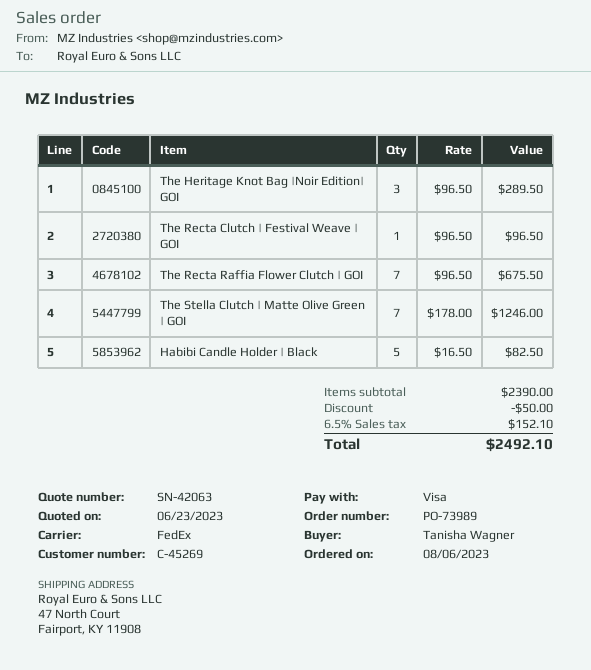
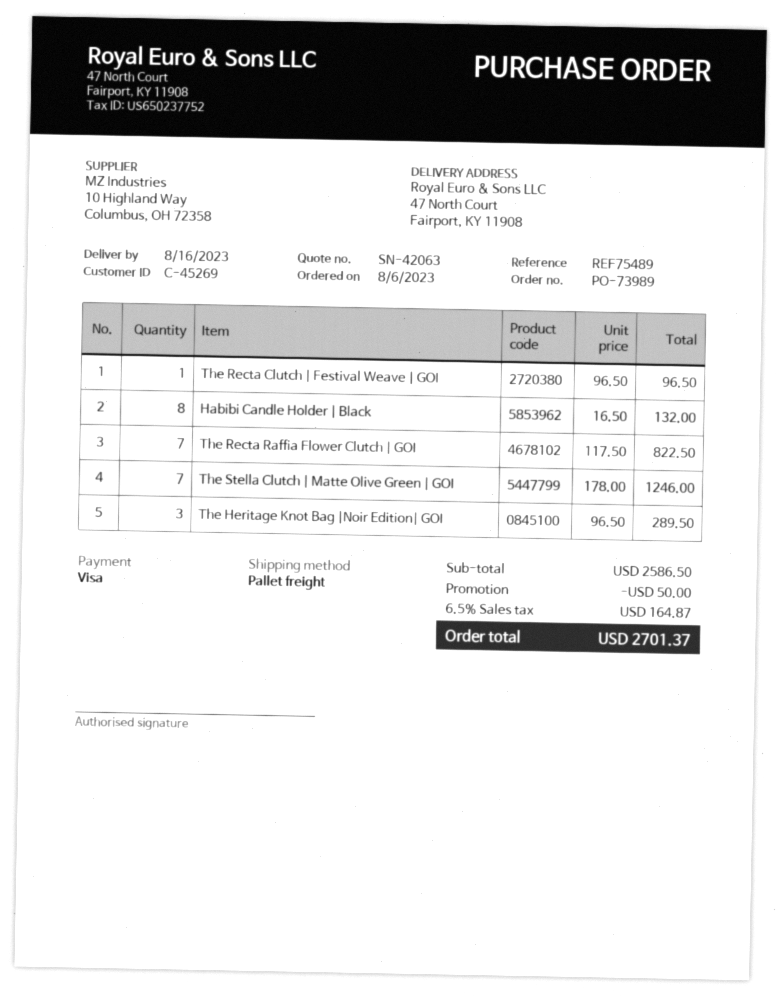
shipping method: FedEx -> pallet freight
The Recta Raffia Flower Clutch | GOI: 7 x 96.50 = 675.50 -> 7 x 117.50 = 822.50
Habibi Candle Holder | Black: 5 x 16.50 = 82.50 -> 8 x 16.50 = 132.00
subtotal: 2390.00 -> 2586.50
tax: 6.5% = 152.10 -> 6.5% = 164.87
total: 2492.10 -> 2701.37

